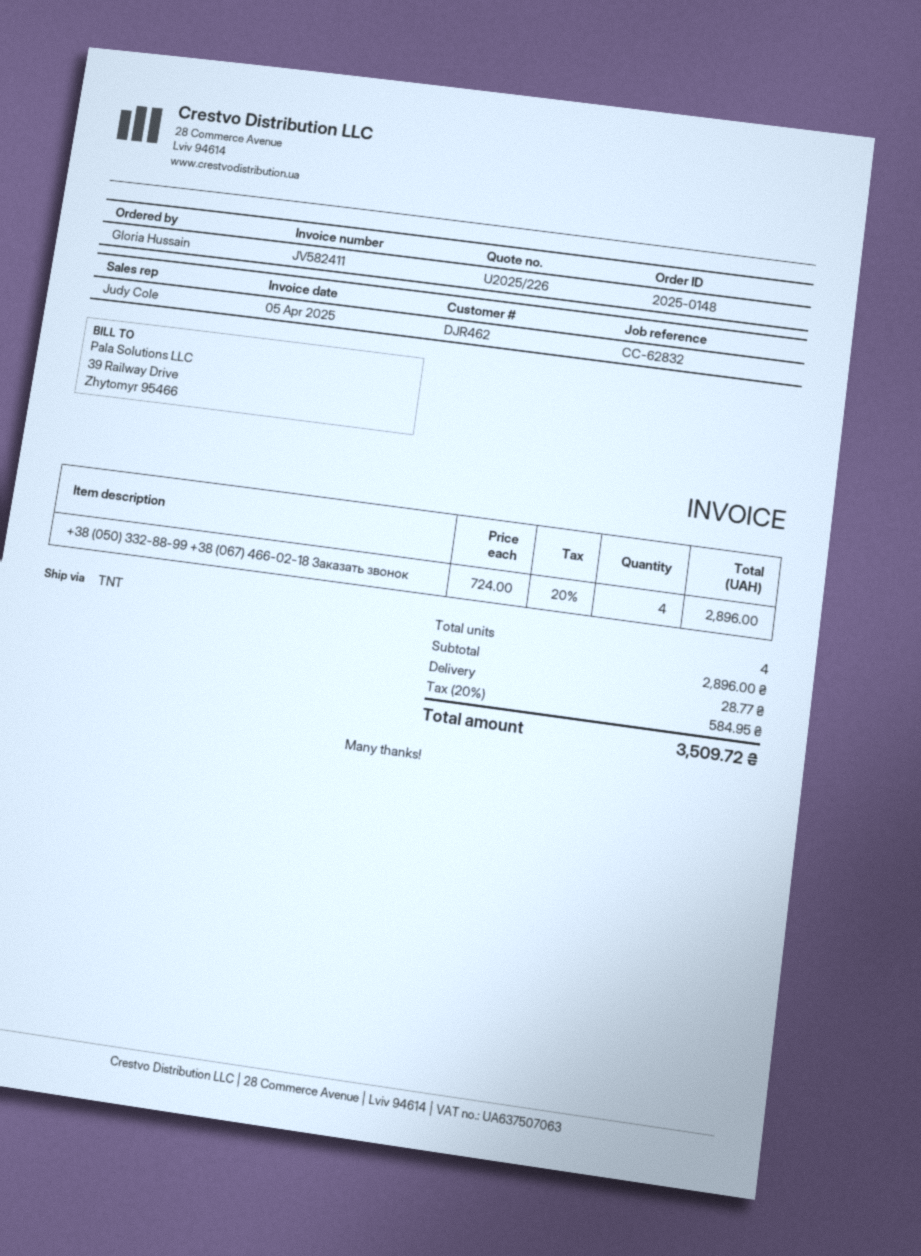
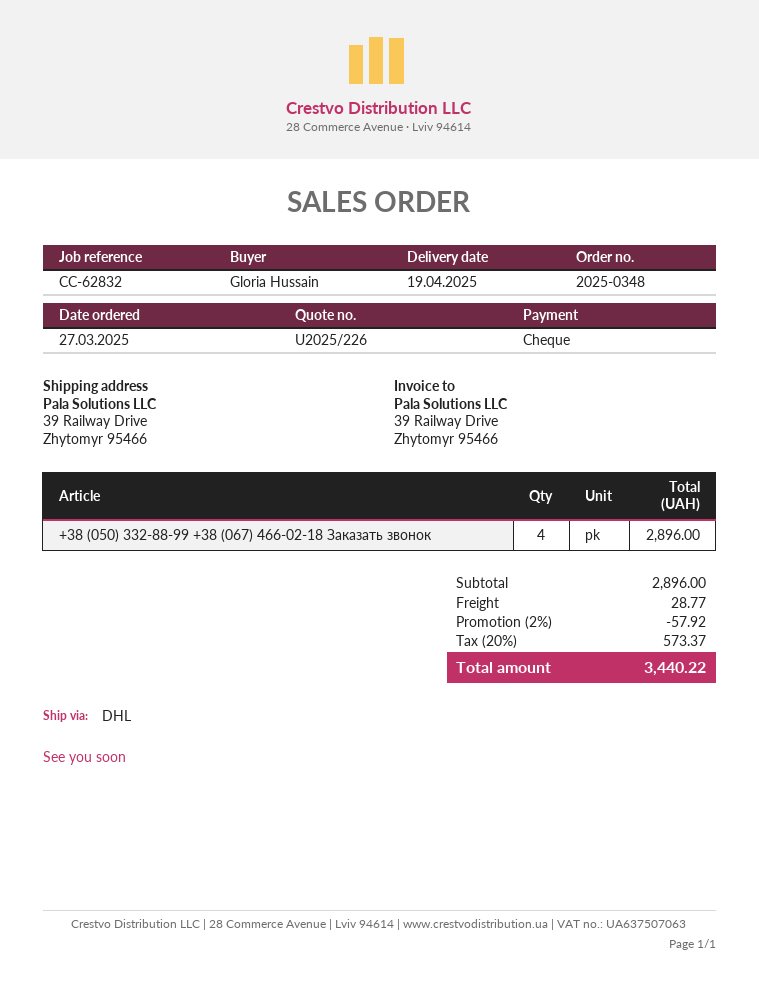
order number: 2025-0148 -> 2025-0348
shipping method: TNT -> DHL
discount: none -> 2% = 57.92
tax: 20% = 584.95 -> 20% = 573.37
total: 3509.72 -> 3440.22

